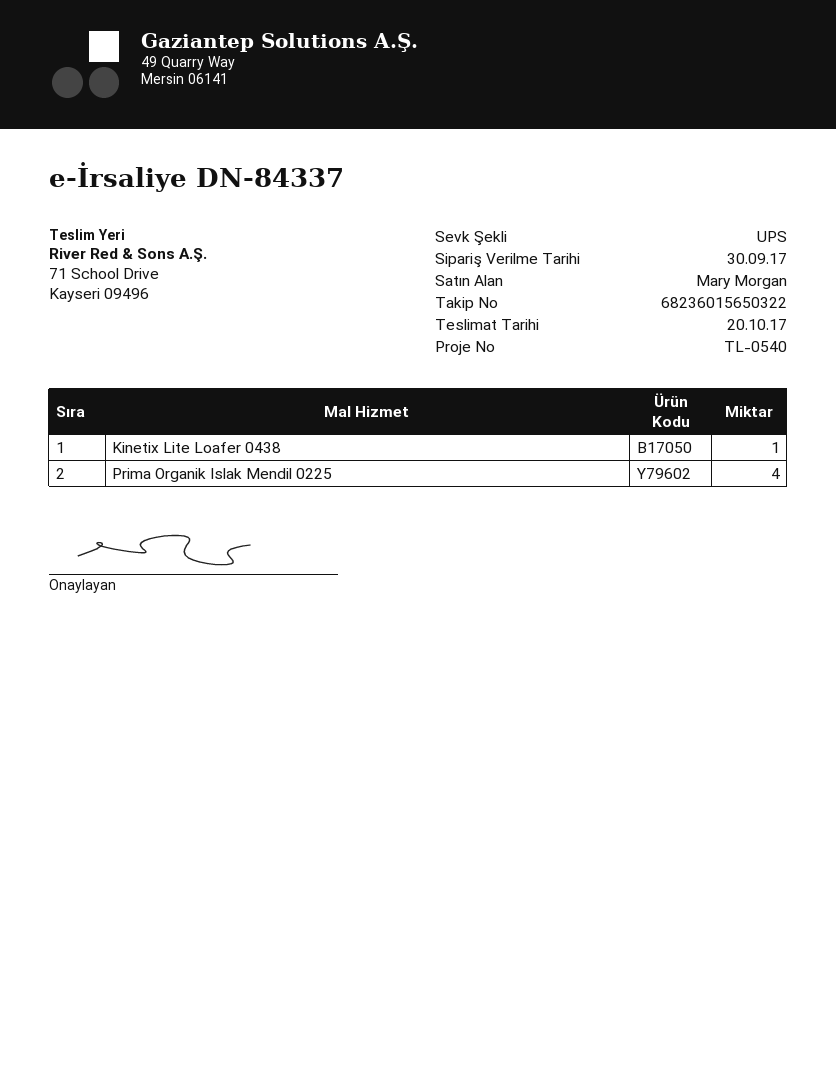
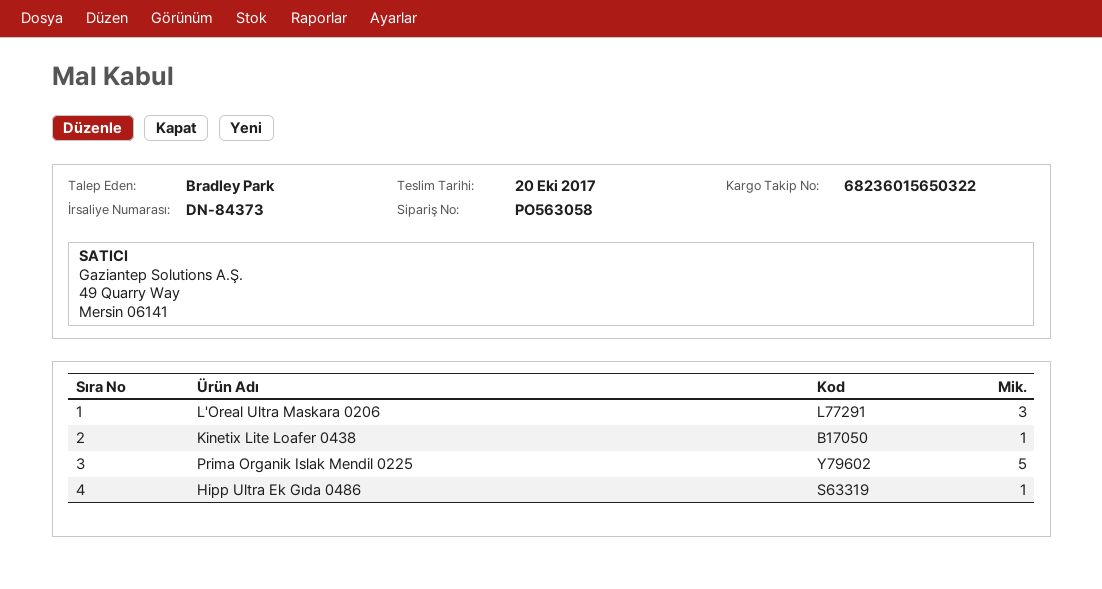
delivery note number: DN-84337 -> DN-84373
ordered by: Mary Morgan -> Bradley Park
Prima Organik Islak Mendil 0225: 4 -> 5
L'Oreal Ultra Maskara 0206: none -> 3
Hipp Ultra Ek Gıda 0486: none -> 1

